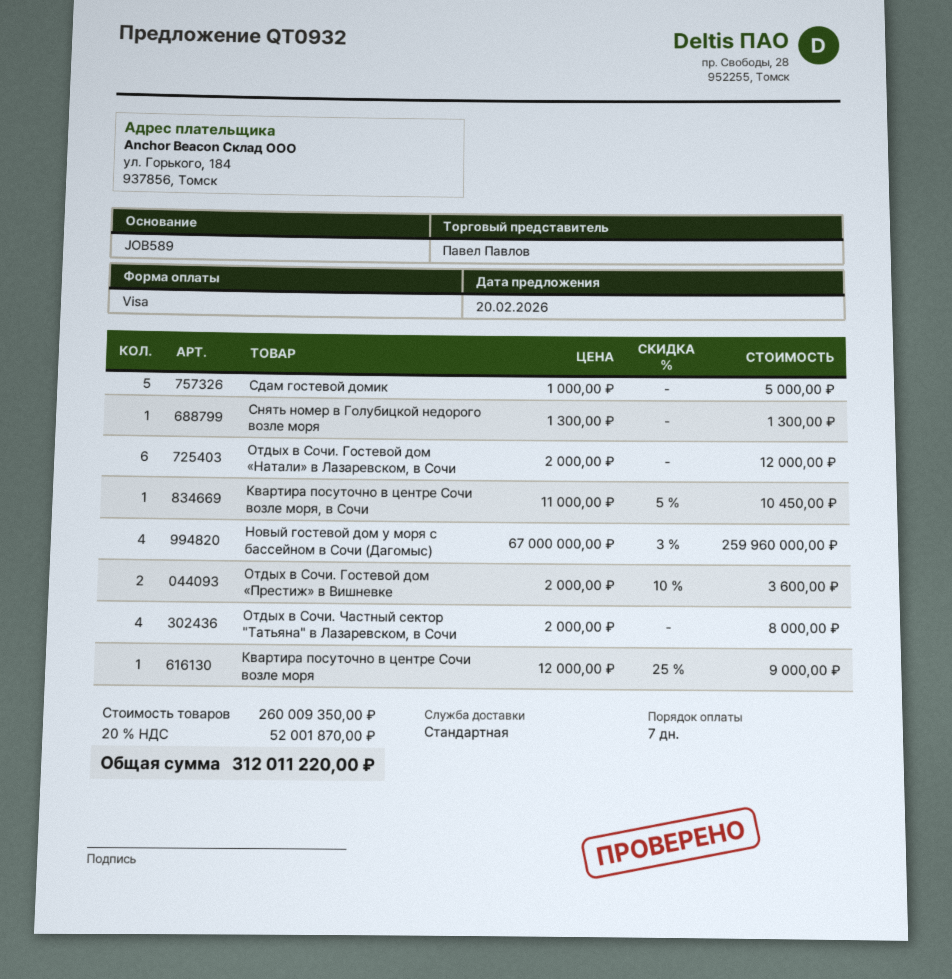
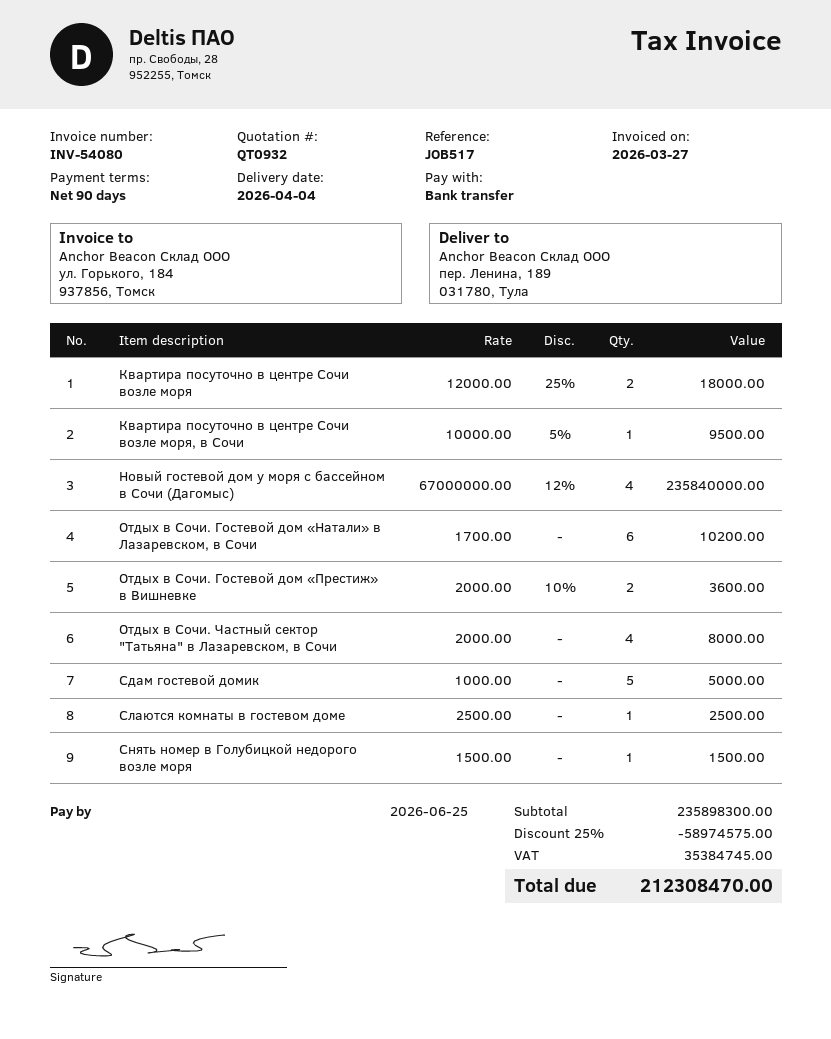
payment terms: 7 days -> 90 days
reference: JOB589 -> JOB517
payment method: Visa -> bank transfer
Снять номер в Голубицкой недорого возле моря: 1 x 1300.00 = 1300.00 -> 1 x 1500.00 = 1500.00
Отдых в Сочи. Гостевой дом «Натали» в Лазаревском, в Сочи: 6 x 2000.00 = 12000.00 -> 6 x 1700.00 = 10200.00
Квартира посуточно в центре Сочи возле моря, в Сочи: 1 x 11000.00 - 5% = 10450.00 -> 1 x 10000.00 - 5% = 9500.00
Новый гостевой дом у моря с бассейном в Сочи (Дагомыс): 4 x 67000000.00 - 3% = 259960000.00 -> 4 x 67000000.00 - 12% = 235840000.00
Квартира посуточно в центре Сочи возле моря: 1 x 12000.00 - 25% = 9000.00 -> 2 x 12000.00 - 25% = 18000.00
Слаются комнаты в гостевом доме: none -> 1 x 2500.00 = 2500.00
subtotal: 260009350.00 -> 235898300.00
discount: none -> 25% = 58974575.00
tax: 52001870.00 -> 35384745.00
total: 312011220.00 -> 212308470.00

